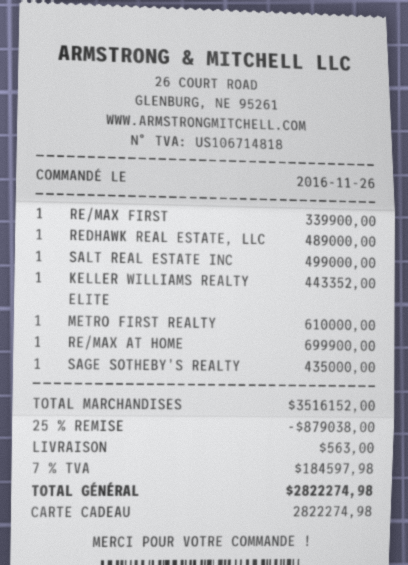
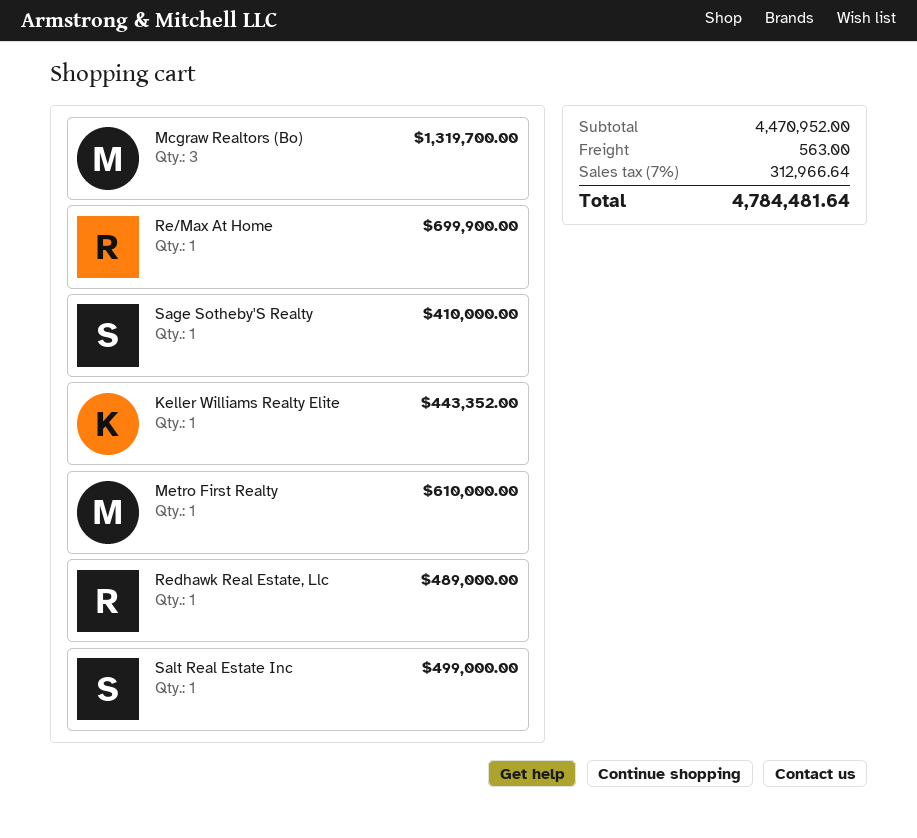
RE/MAX FIRST: 1 for 339900.00 -> none
SAGE SOTHEBY'S REALTY: 1 for 435000.00 -> 1 for 410000.00
Mcgraw Realtors (Bo): none -> 3 for 1319700.00
subtotal: 3516152.00 -> 4470952.00
discount: 25% = 879038.00 -> none
tax: 7% = 184597.98 -> 7% = 312966.64
total: 2822274.98 -> 4784481.64

